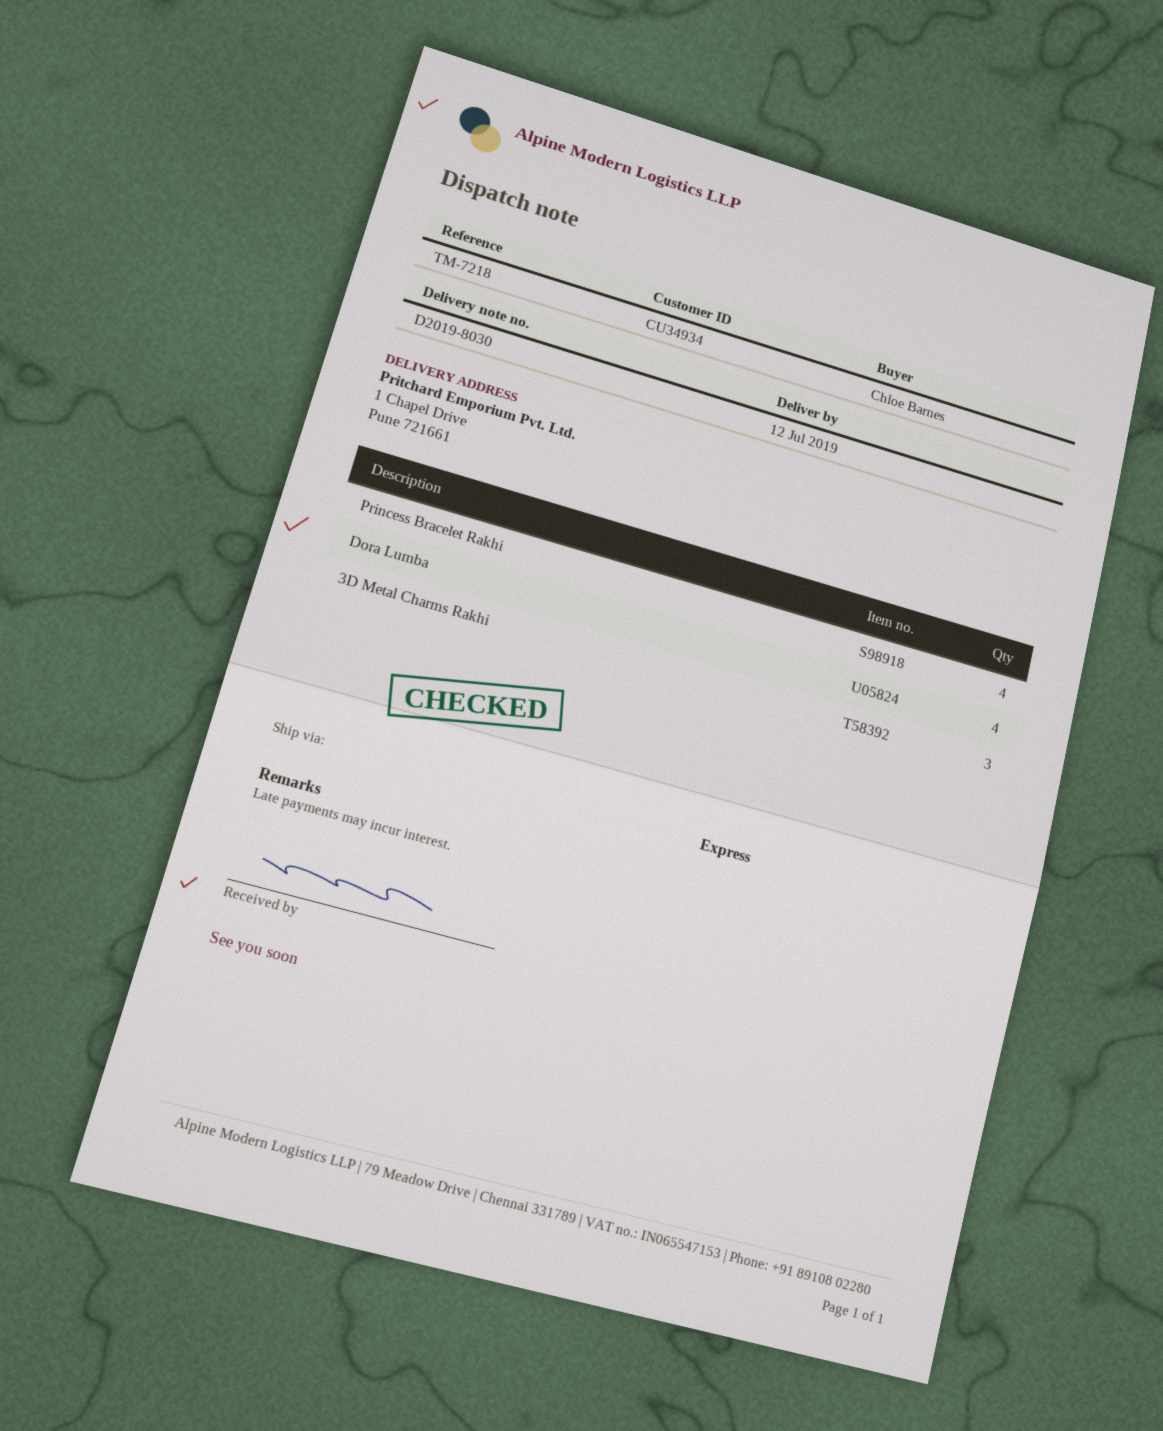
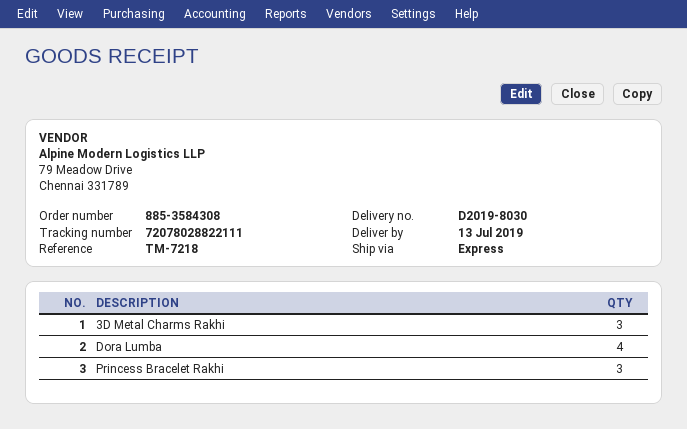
delivery date: 2019-07-12 -> 2019-07-13
Princess Bracelet Rakhi: 4 -> 3

